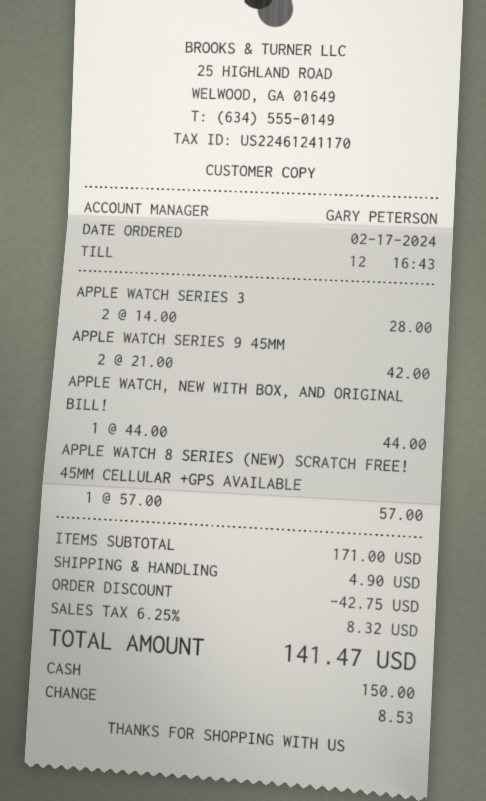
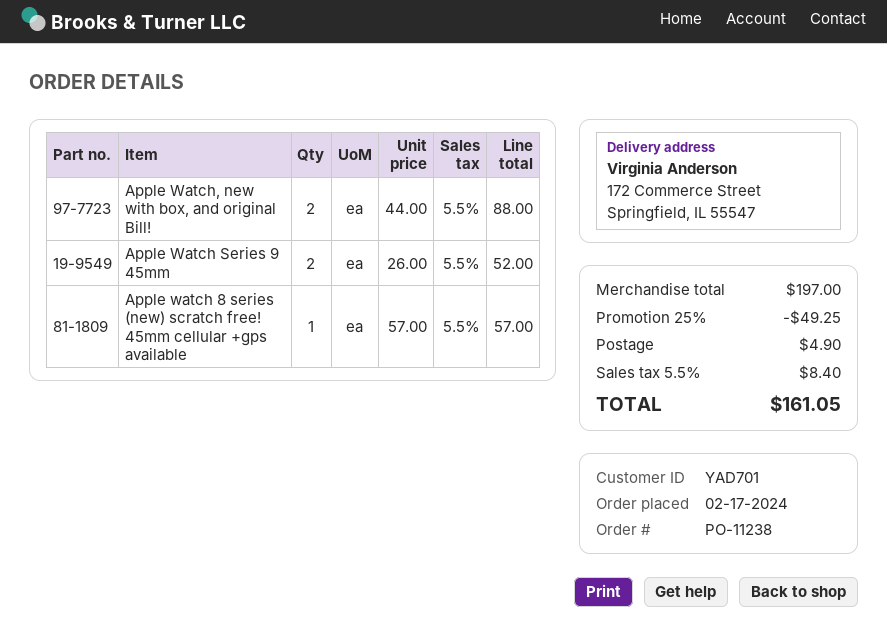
APPLE WATCH SERIES 3: 2 x 14.00 = 28.00 -> none
APPLE WATCH SERIES 9 45MM: 2 x 21.00 = 42.00 -> 2 x 26.00 = 52.00
APPLE WATCH, NEW WITH BOX, AND ORIGINAL BILL!: 1 x 44.00 = 44.00 -> 2 x 44.00 = 88.00
subtotal: 171.00 -> 197.00
discount: 42.75 -> 49.25
tax: 6.25% = 8.32 -> 5.5% = 8.40
total: 141.47 -> 161.05

